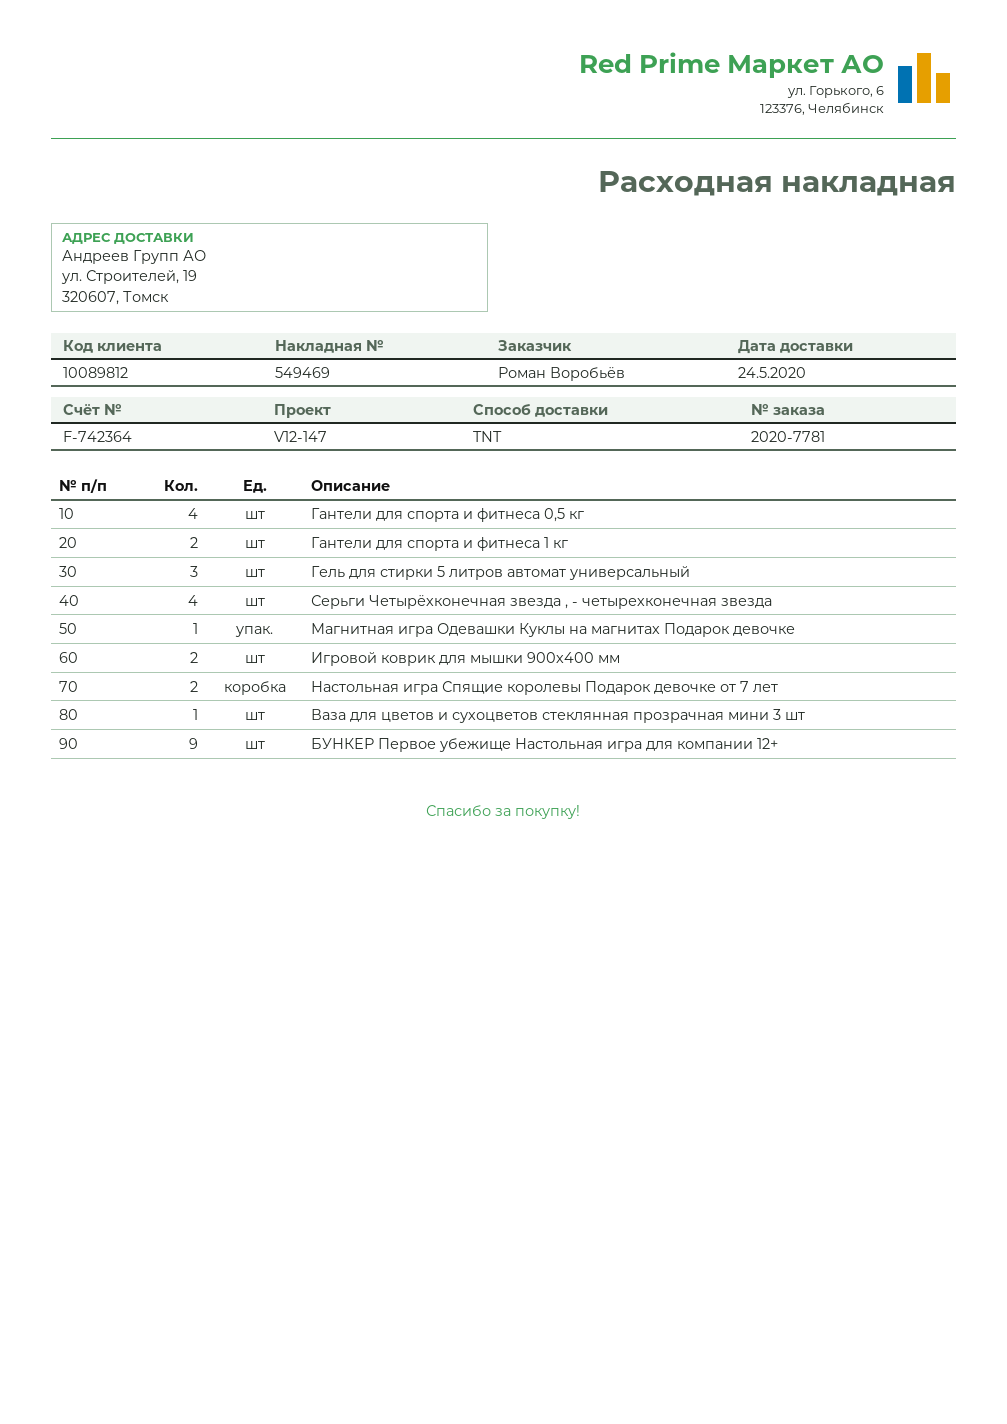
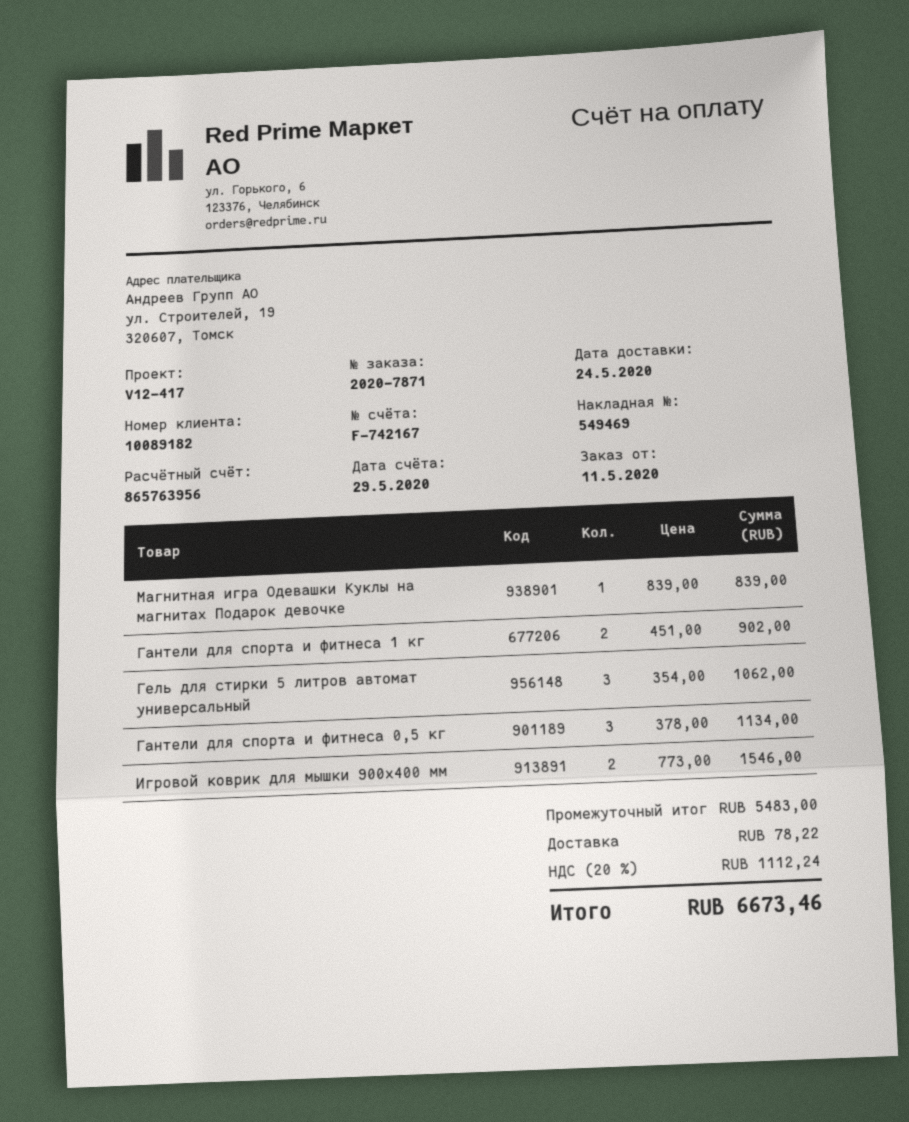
order number: 2020-7781 -> 2020-7871
invoice number: F-742364 -> F-742167
customer number: 10089812 -> 10089182
reference: V12-147 -> V12-417
Гантели для спорта и фитнеса 0,5 кг: 4 -> 3
Серьги Четырёхконечная звезда , - четырехконечная звезда: 4 -> none
Настольная игра Спящие королевы Подарок девочке от 7 лет: 2 -> none
Ваза для цветов и сухоцветов стеклянная прозрачная мини 3 шт: 1 -> none
БУНКЕР Первое убежище Настольная игра для компании 12+: 9 -> none

